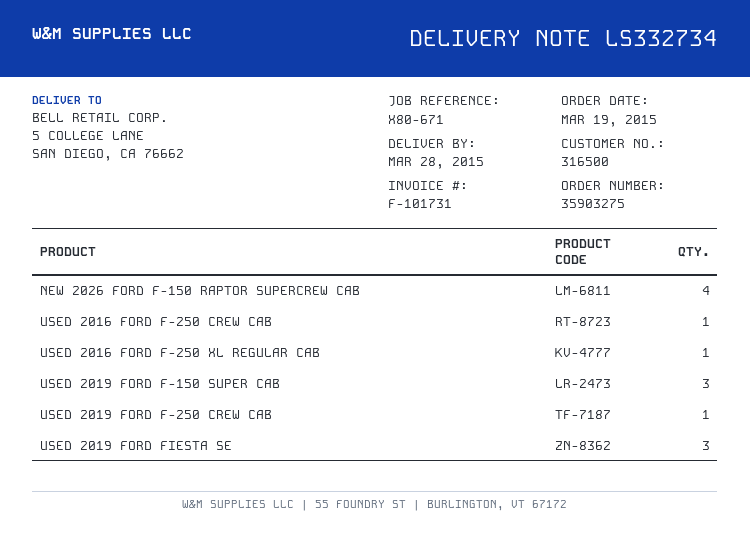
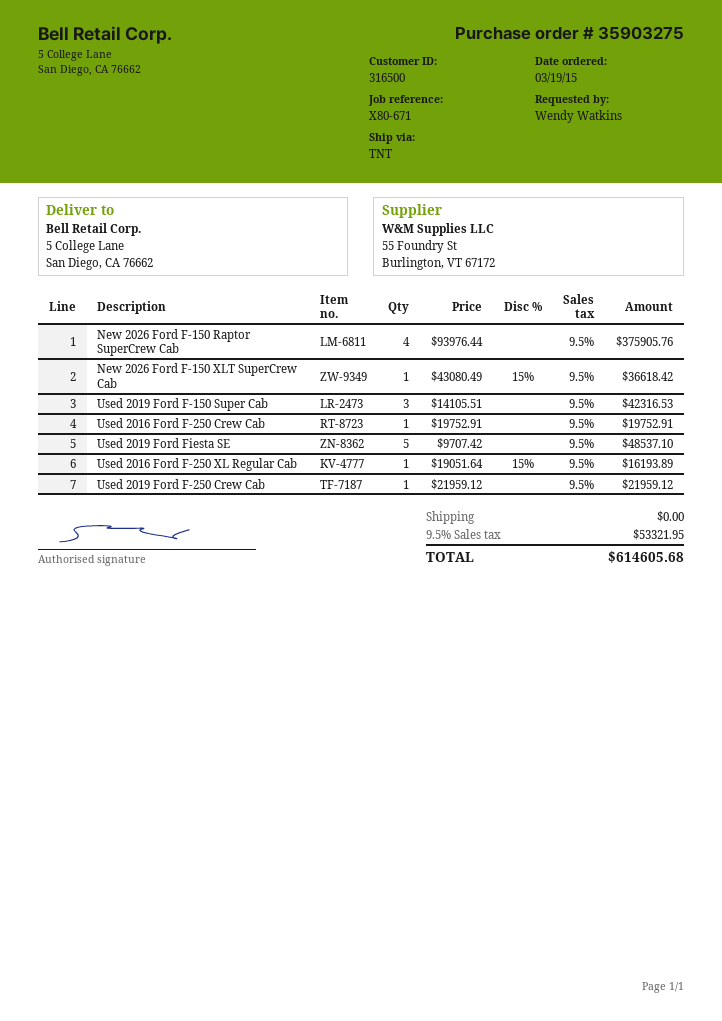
USED 2019 FORD FIESTA SE: 3 -> 5
New 2026 Ford F-150 XLT SuperCrew Cab: none -> 1

